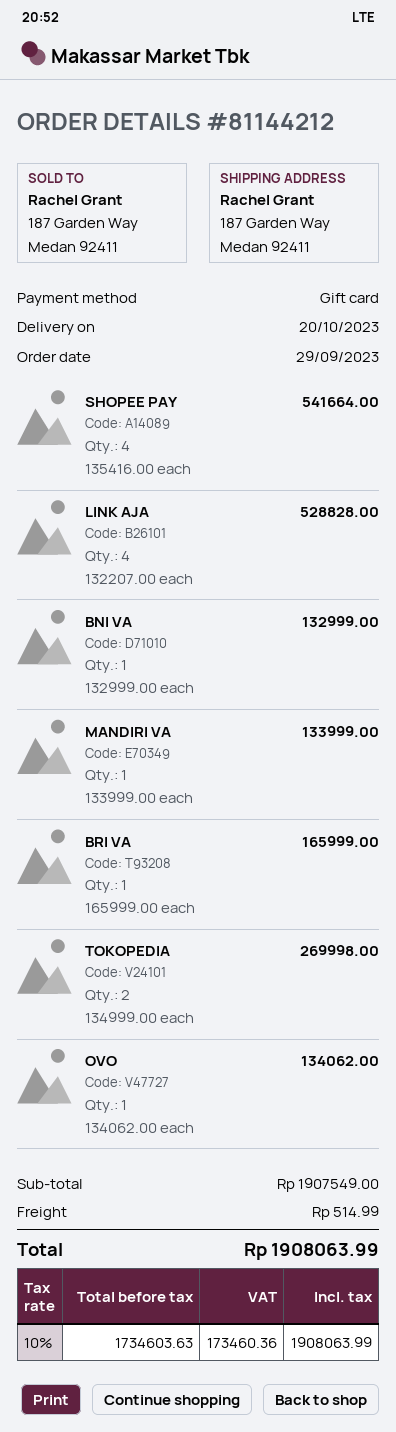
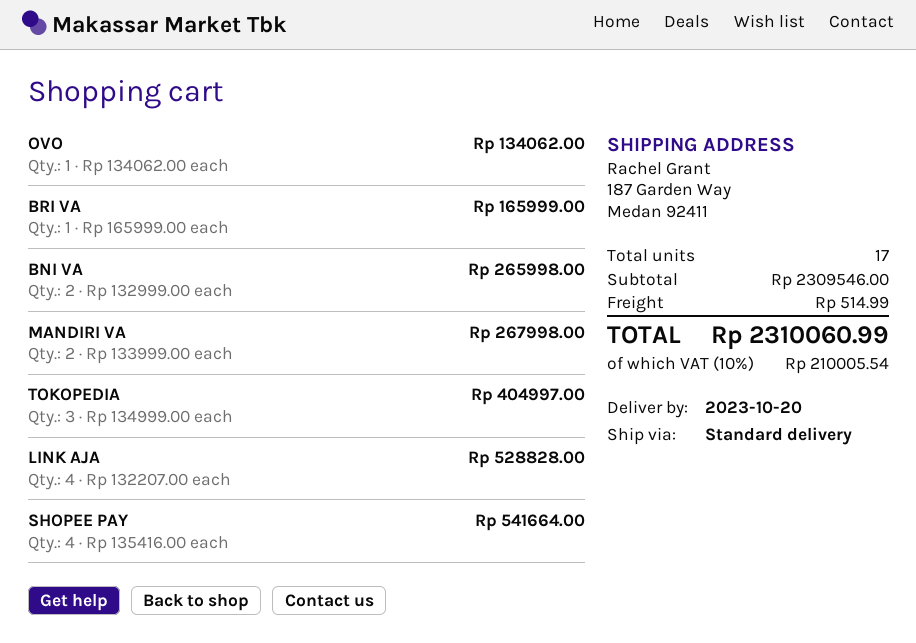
BNI VA: 1 x 132999.00 = 132999.00 -> 2 x 132999.00 = 265998.00
MANDIRI VA: 1 x 133999.00 = 133999.00 -> 2 x 133999.00 = 267998.00
TOKOPEDIA: 2 x 134999.00 = 269998.00 -> 3 x 134999.00 = 404997.00
subtotal: 1907549.00 -> 2309546.00
tax: 10% = 173460.36 -> 10% = 210005.54
total: 1908063.99 -> 2310060.99

